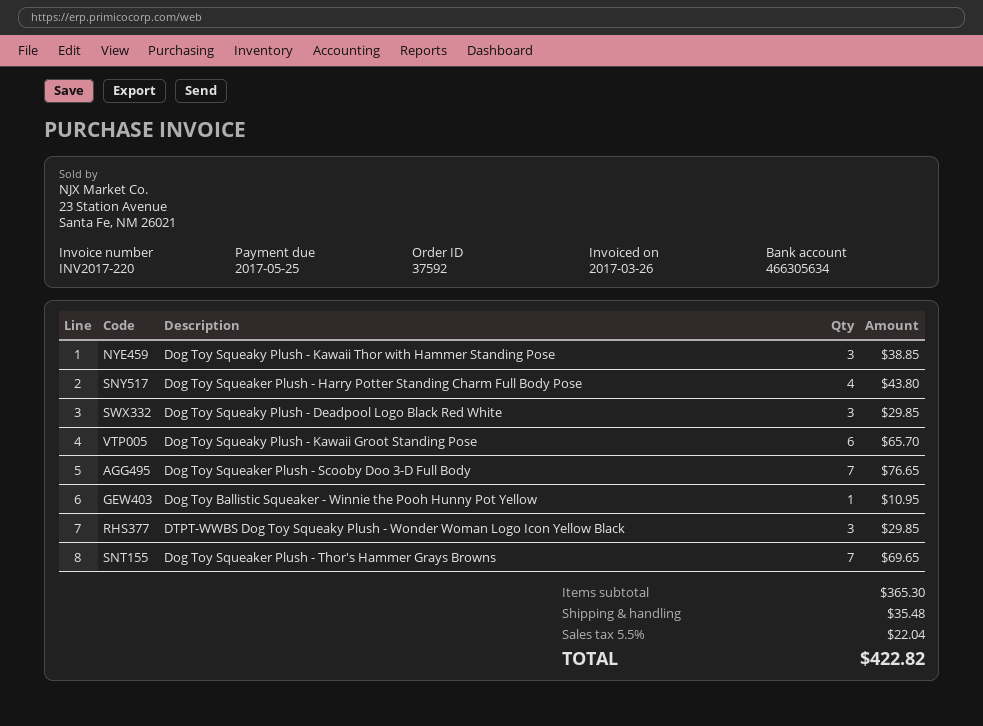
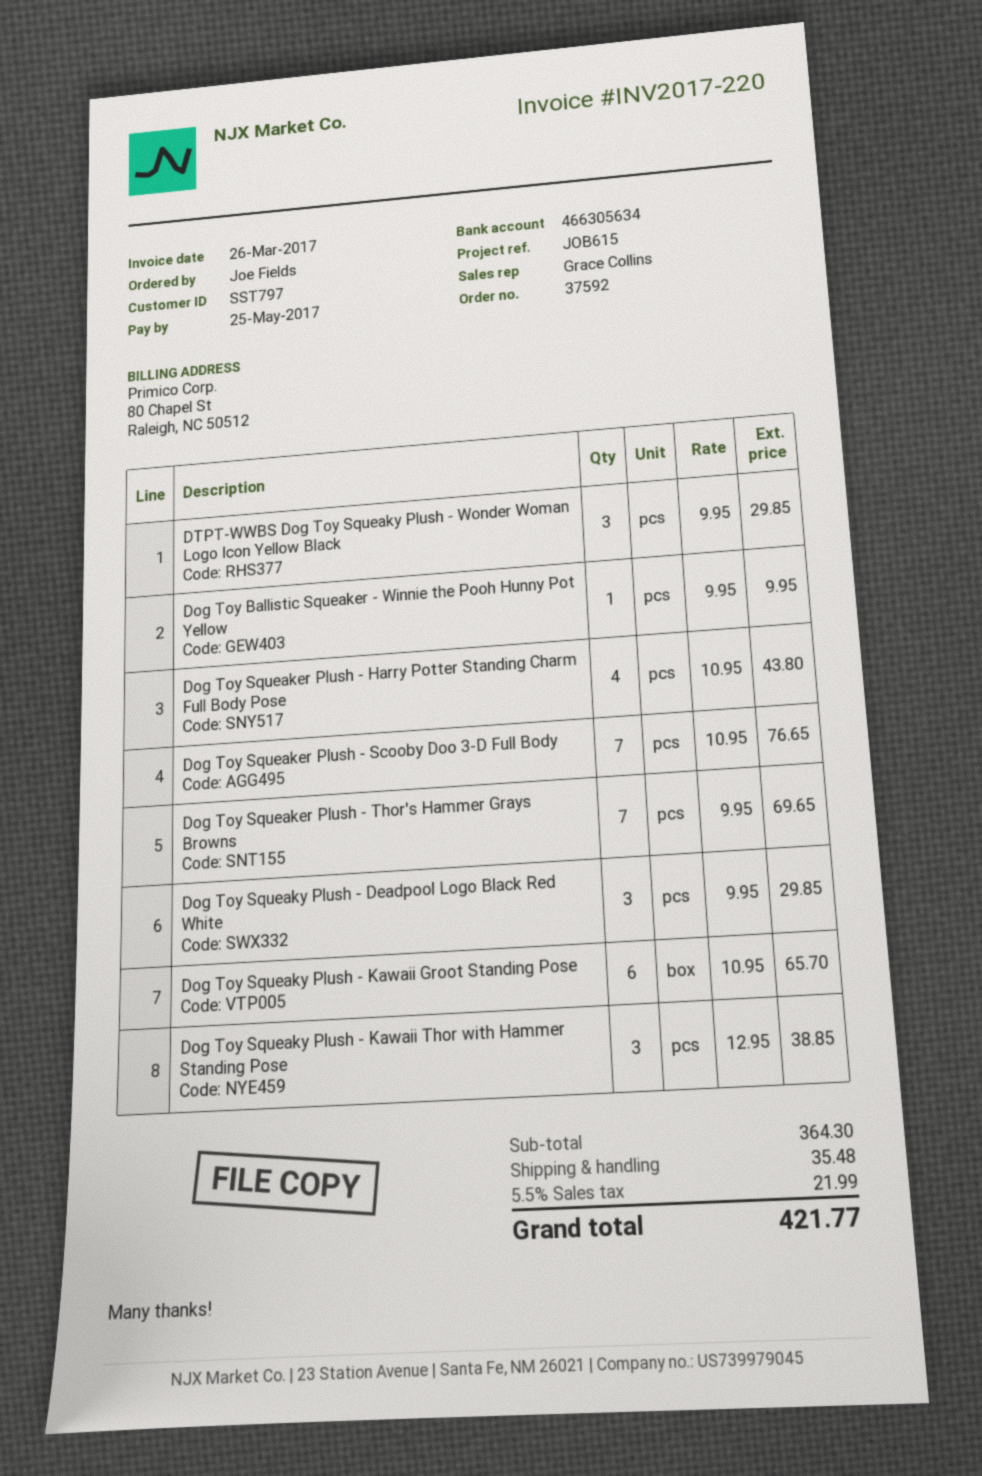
Dog Toy Ballistic Squeaker - Winnie the Pooh Hunny Pot Yellow: 1 for 10.95 -> 1 for 9.95
subtotal: 365.30 -> 364.30
tax: 5.5% = 22.04 -> 5.5% = 21.99
total: 422.82 -> 421.77

